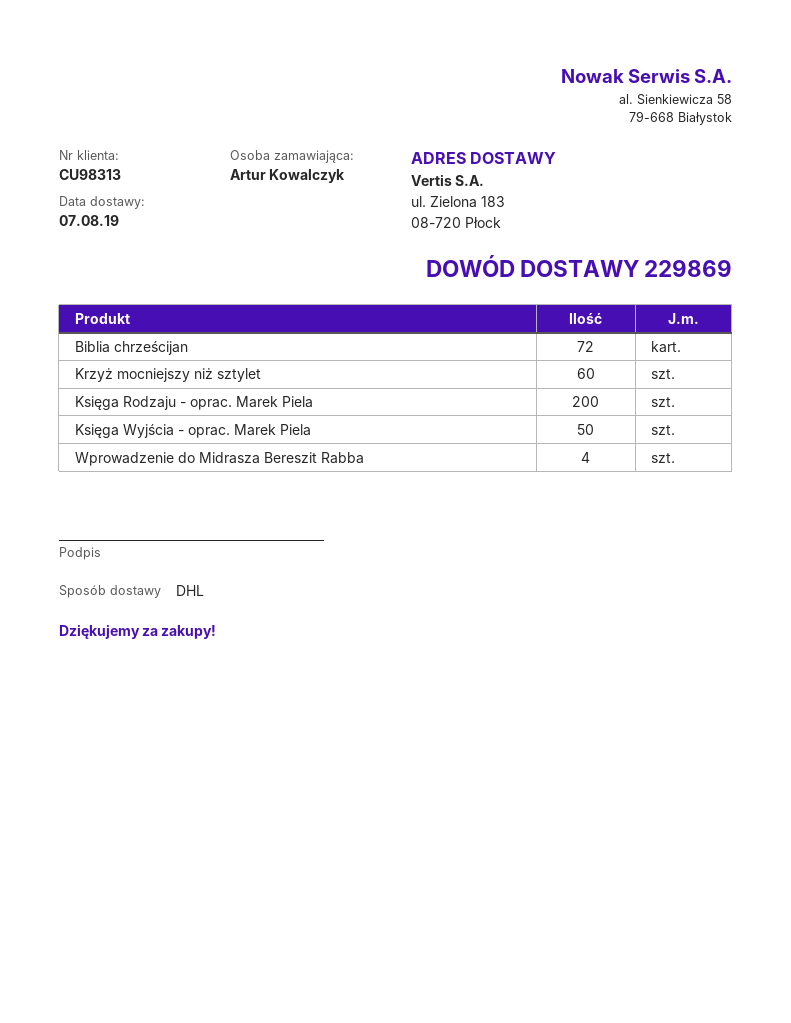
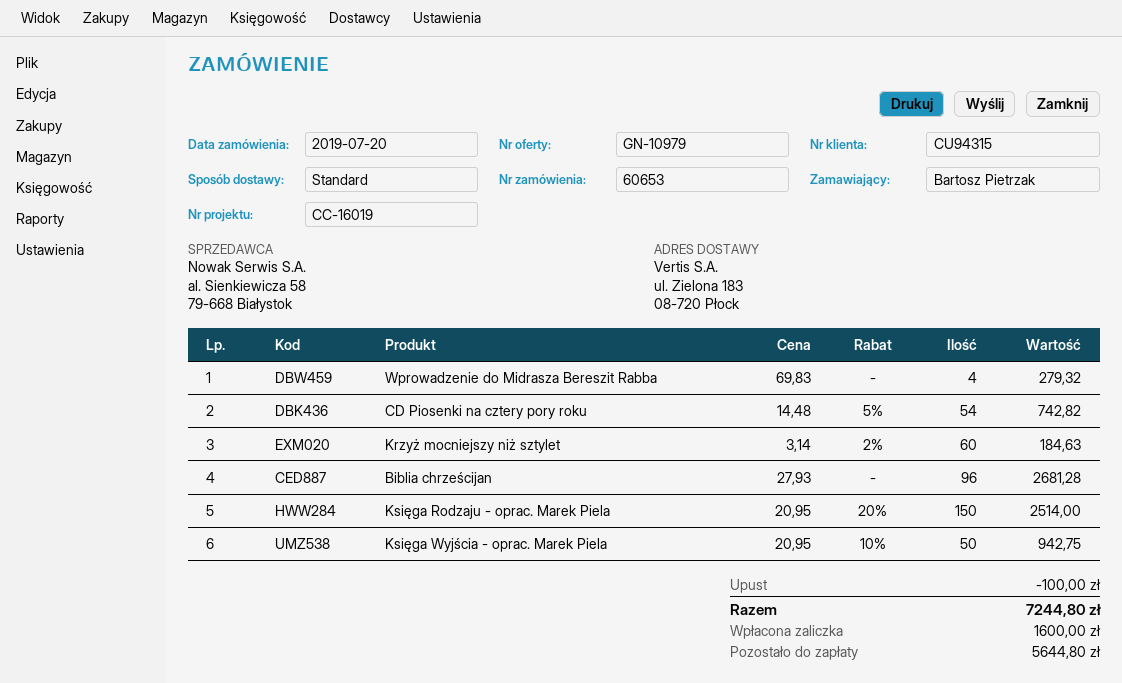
customer number: CU98313 -> CU94315
ordered by: Artur Kowalczyk -> Bartosz Pietrzak
shipping method: DHL -> standard
Biblia chrześcijan: 72 -> 96
Księga Rodzaju - oprac. Marek Piela: 200 -> 150
CD Piosenki na cztery pory roku: none -> 54

